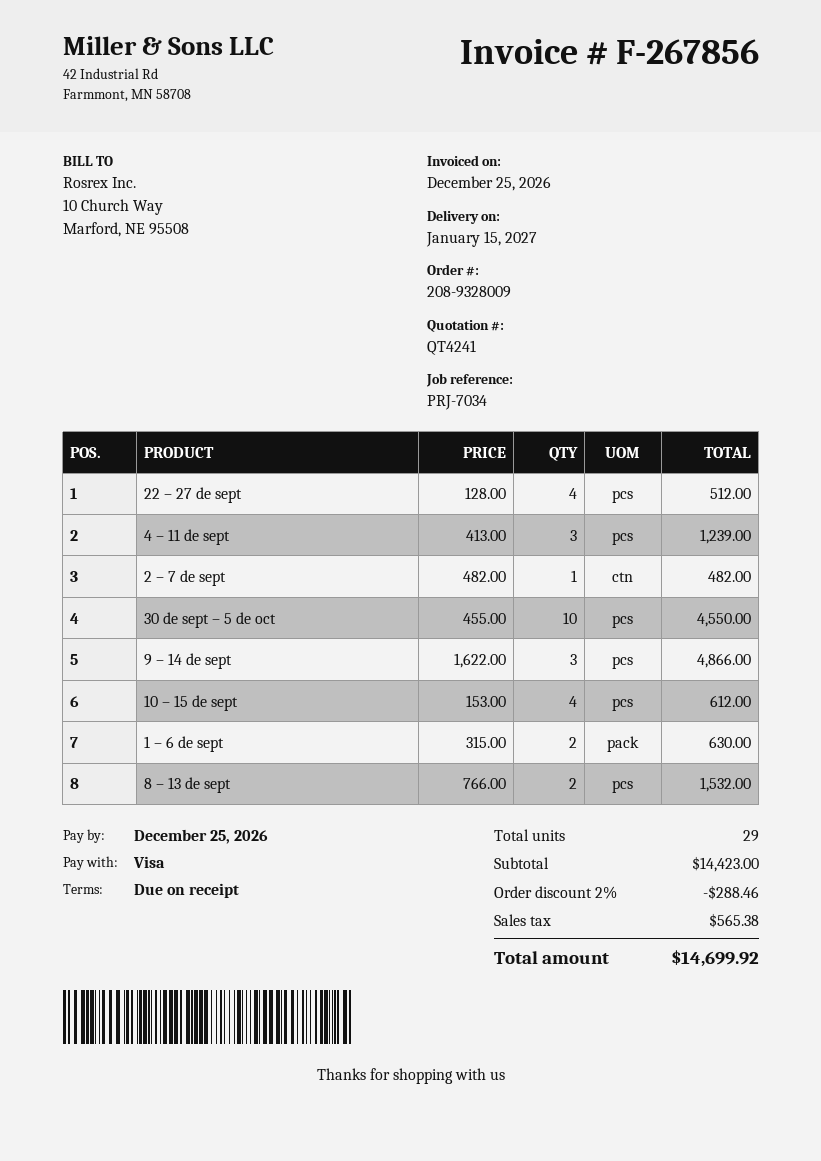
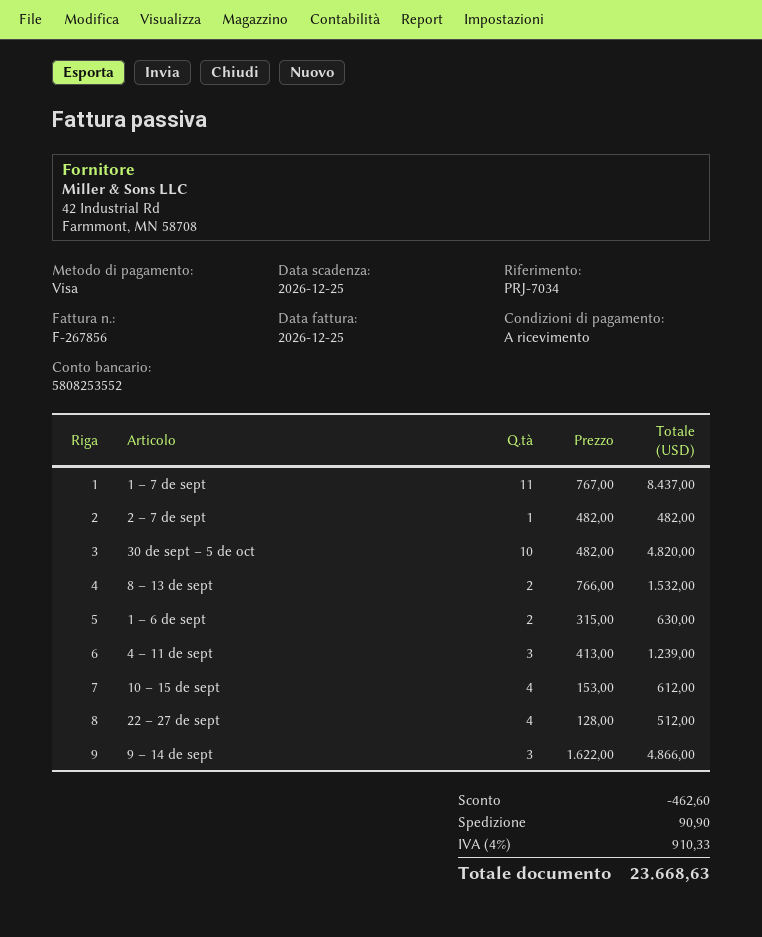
30 de sept – 5 de oct: 10 x 455.00 = 4550.00 -> 10 x 482.00 = 4820.00
1 – 7 de sept: none -> 11 x 767.00 = 8437.00
discount: 288.46 -> 462.60
shipping: none -> 90.90
tax: 565.38 -> 910.33
total: 14699.92 -> 23668.63

